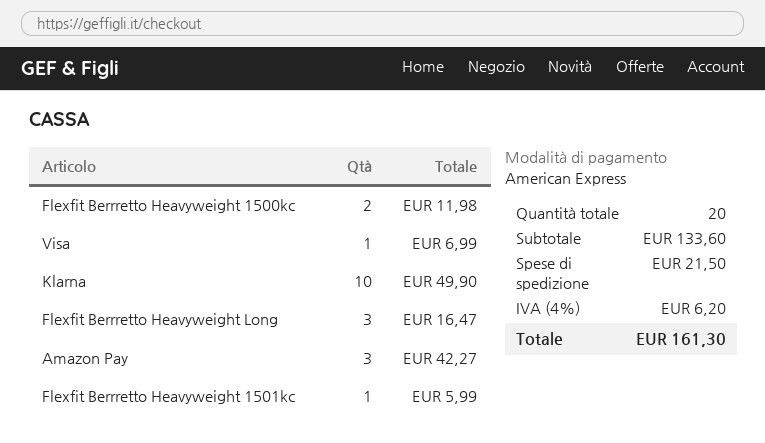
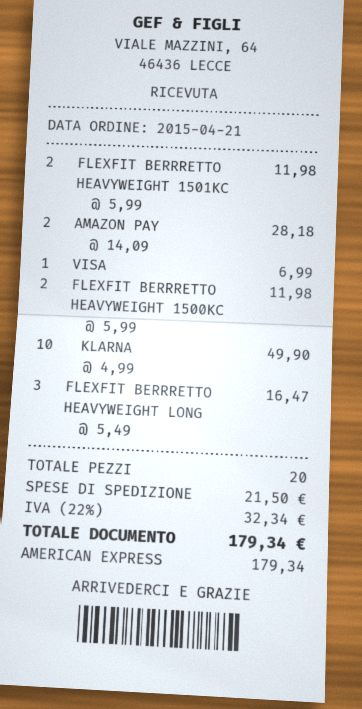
Amazon Pay: 3 for 42.27 -> 2 for 28.18
Flexfit Berrretto Heavyweight 1501kc: 1 for 5.99 -> 2 for 11.98
tax: 4% = 6.20 -> 22% = 32.34
total: 161.30 -> 179.34

